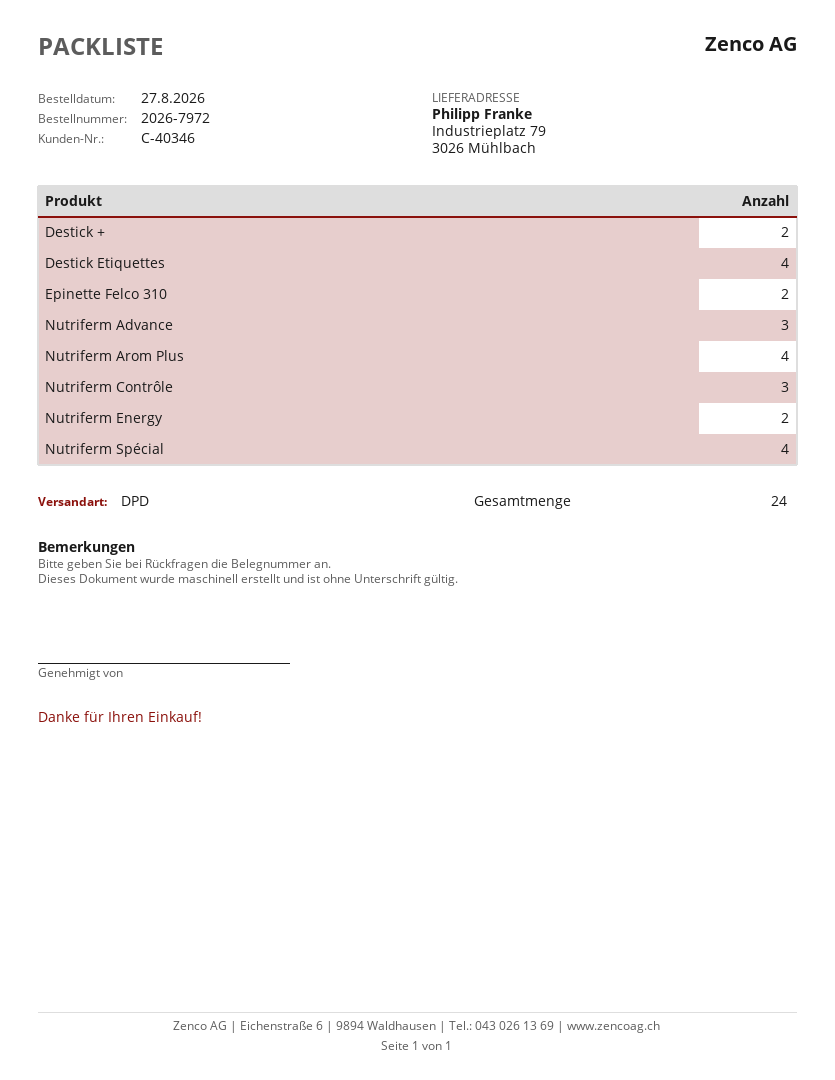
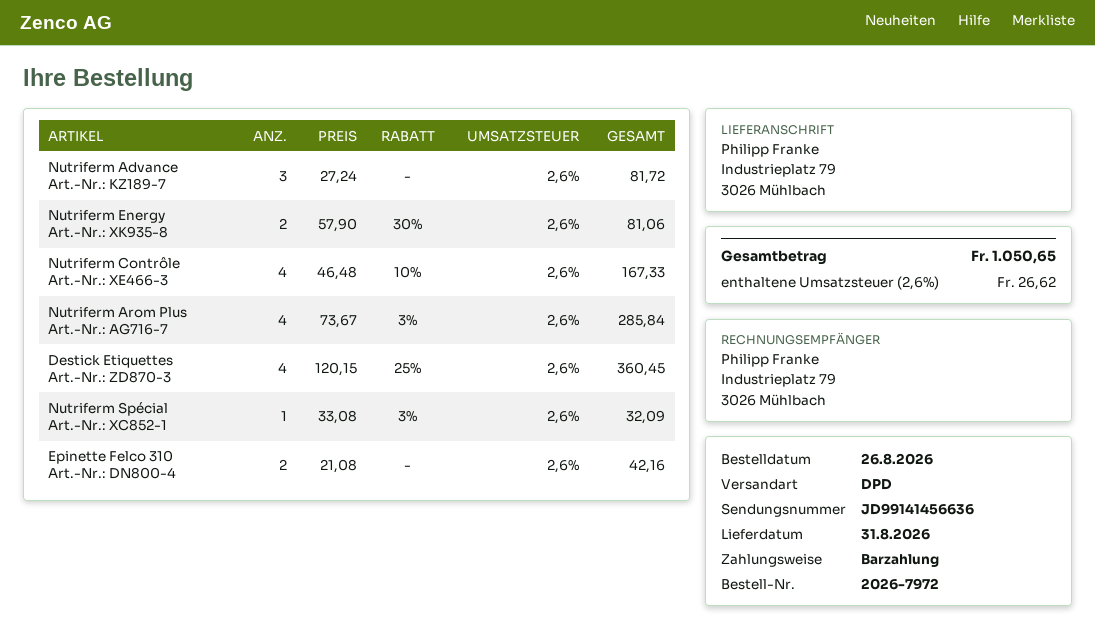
order date: 2026-08-27 -> 2026-08-26
Destick +: 2 -> none
Nutriferm Contrôle: 3 -> 4
Nutriferm Spécial: 4 -> 1

